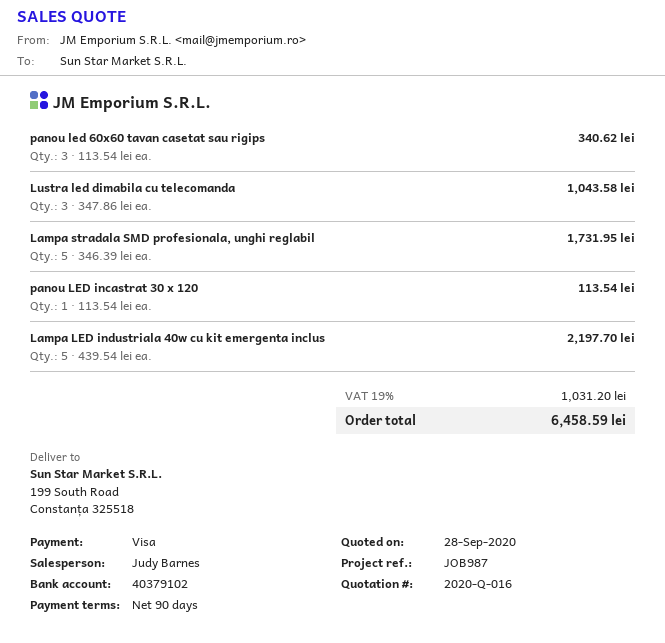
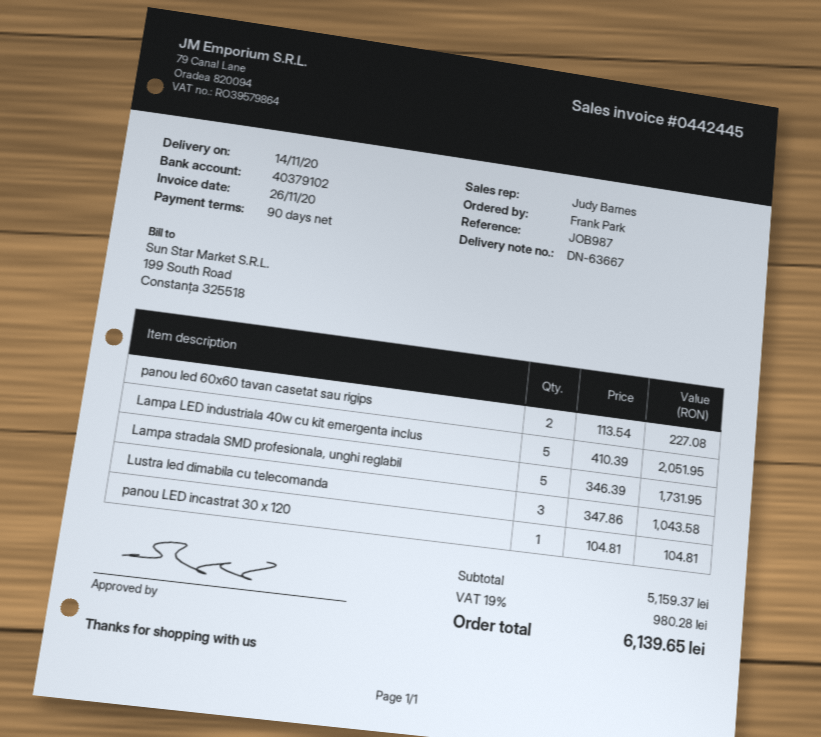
panou led 60x60 tavan casetat sau rigips: 3 x 113.54 = 340.62 -> 2 x 113.54 = 227.08
panou LED incastrat 30 x 120: 1 x 113.54 = 113.54 -> 1 x 104.81 = 104.81
Lampa LED industriala 40w cu kit emergenta inclus: 5 x 439.54 = 2197.70 -> 5 x 410.39 = 2051.95
tax: 19% = 1031.20 -> 19% = 980.28
total: 6458.59 -> 6139.65

